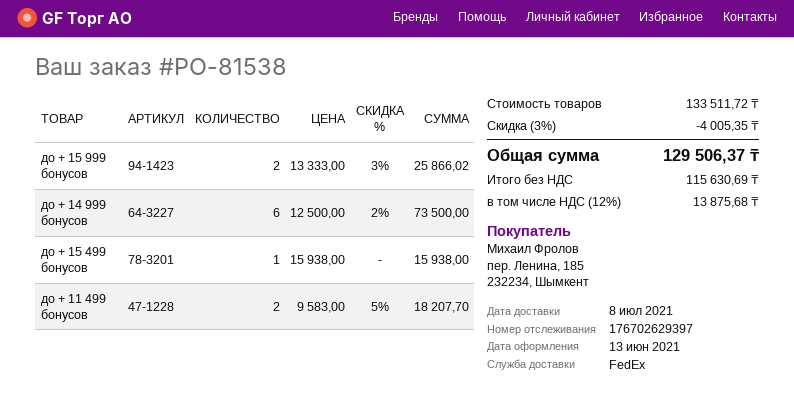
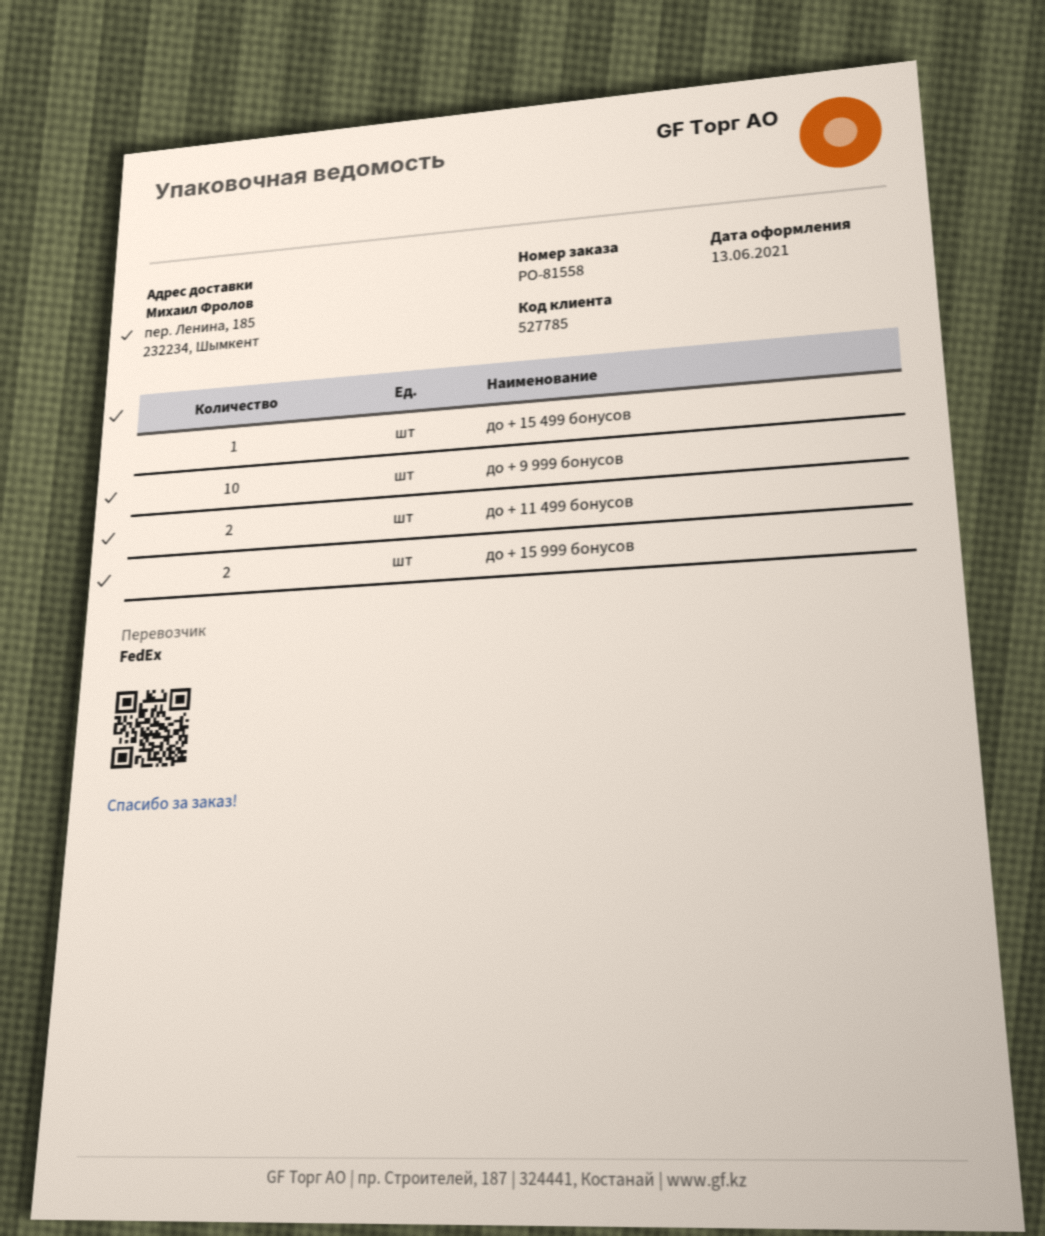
order number: PO-81538 -> PO-81558
до + 14 999 бонусов: 6 -> none
до + 9 999 бонусов: none -> 10

